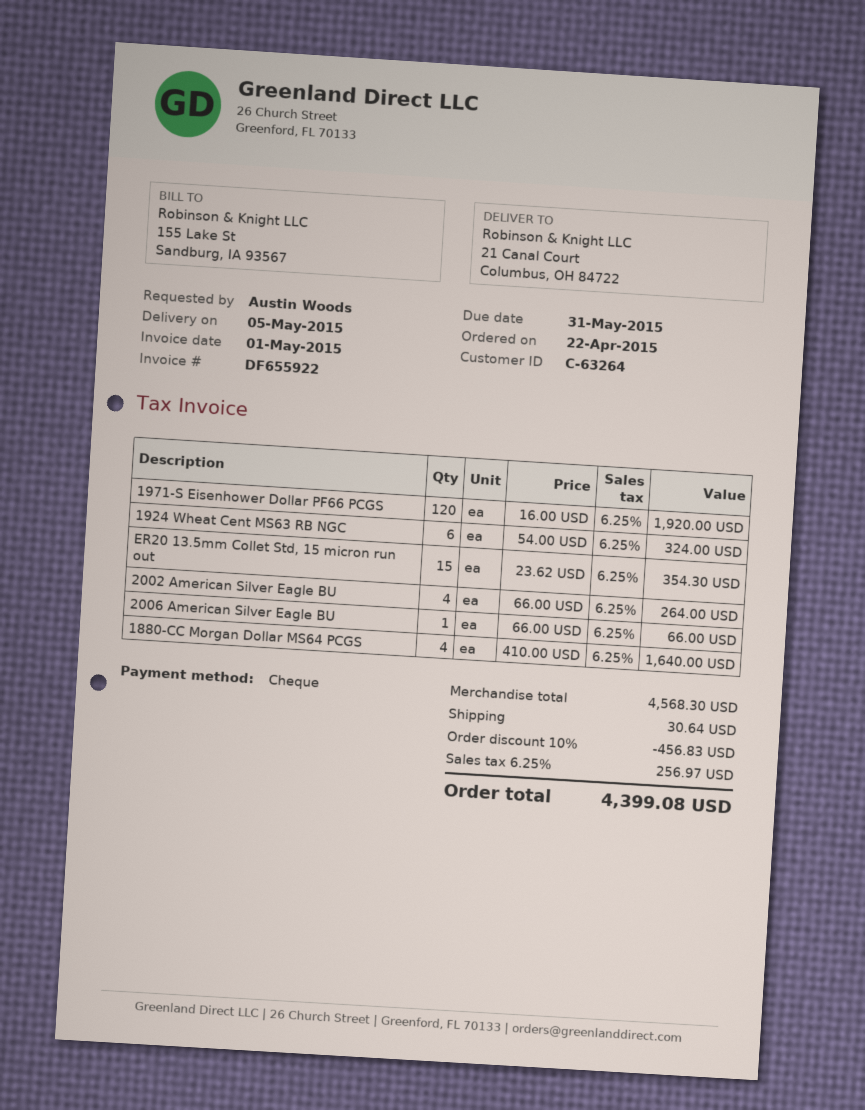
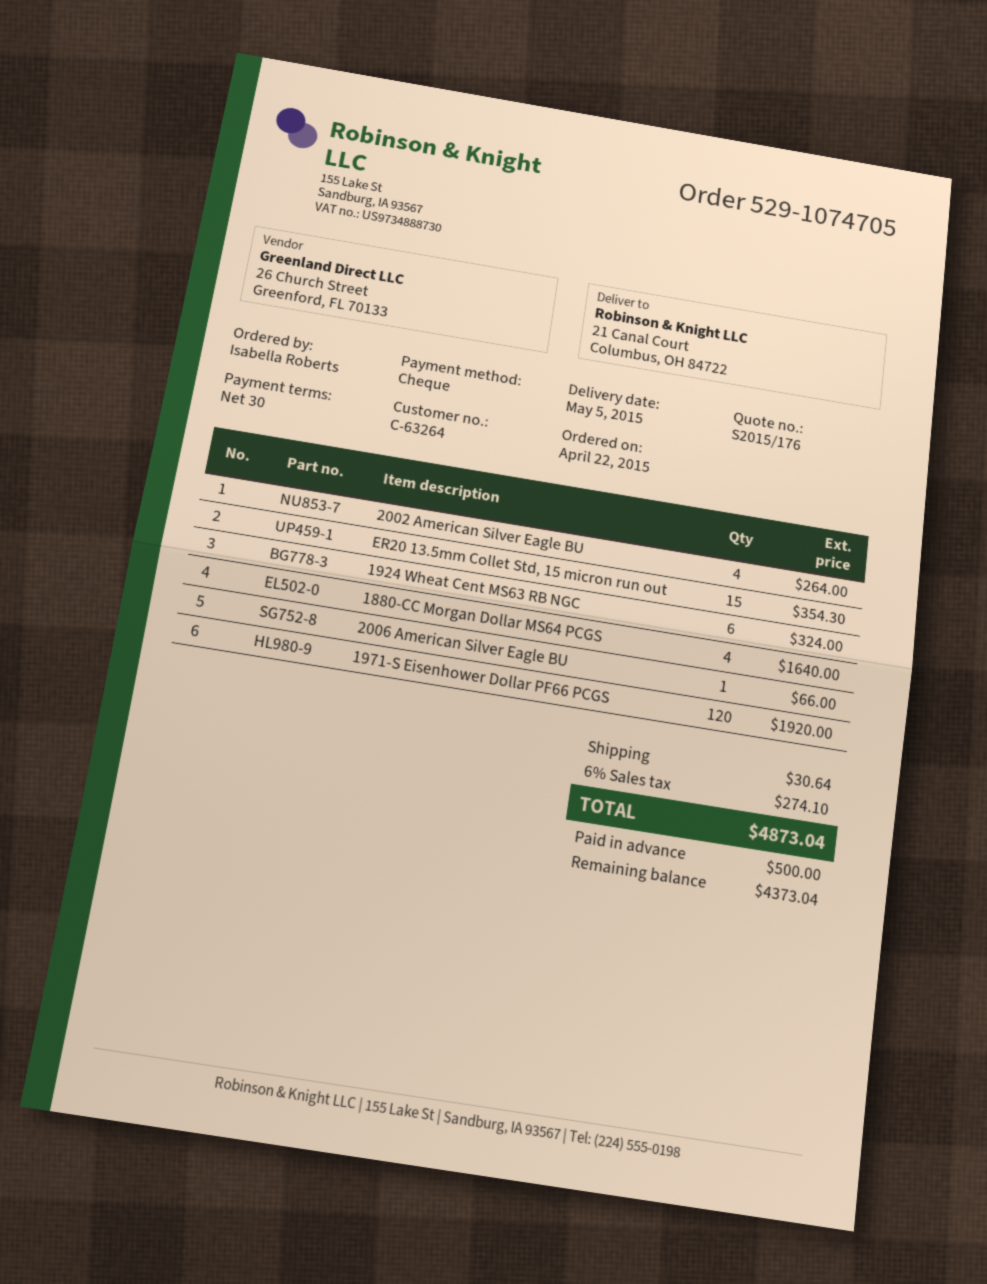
ordered by: Austin Woods -> Isabella Roberts
discount: 10% = 456.83 -> none
tax: 6.25% = 256.97 -> 6% = 274.10
total: 4399.08 -> 4873.04

